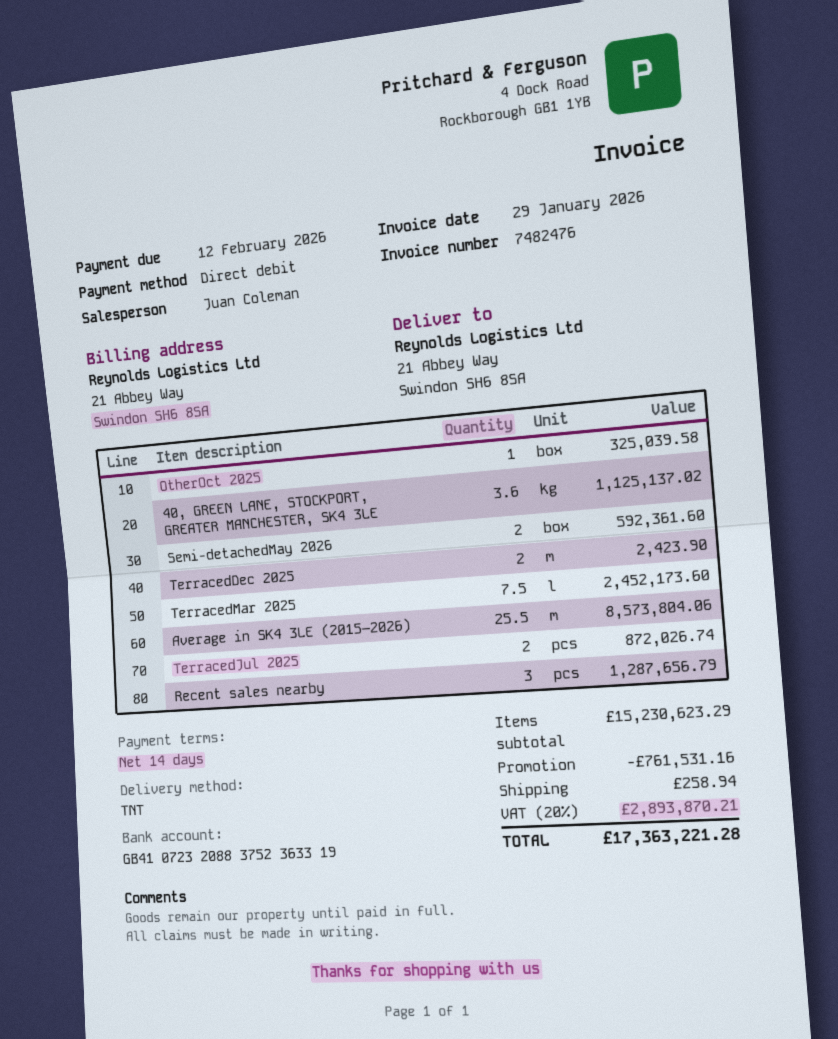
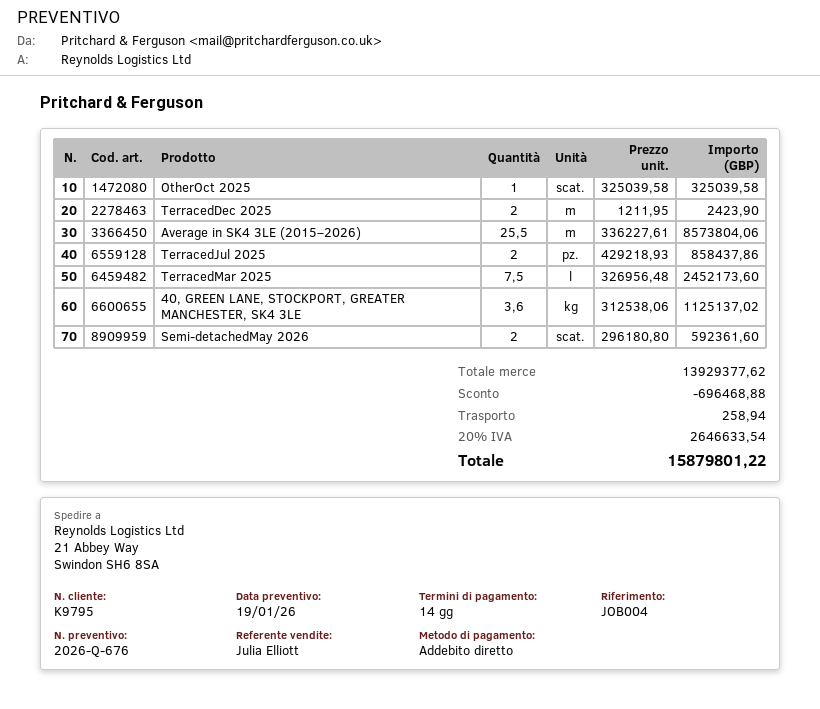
sales rep: Juan Coleman -> Julia Elliott
TerracedJul 2025: 2 for 872026.74 -> 2 for 858437.86
Recent sales nearby: 3 for 1287656.79 -> none
subtotal: 15230623.29 -> 13929377.62
discount: 761531.16 -> 696468.88
tax: 20% = 2893870.21 -> 20% = 2646633.54
total: 17363221.28 -> 15879801.22

